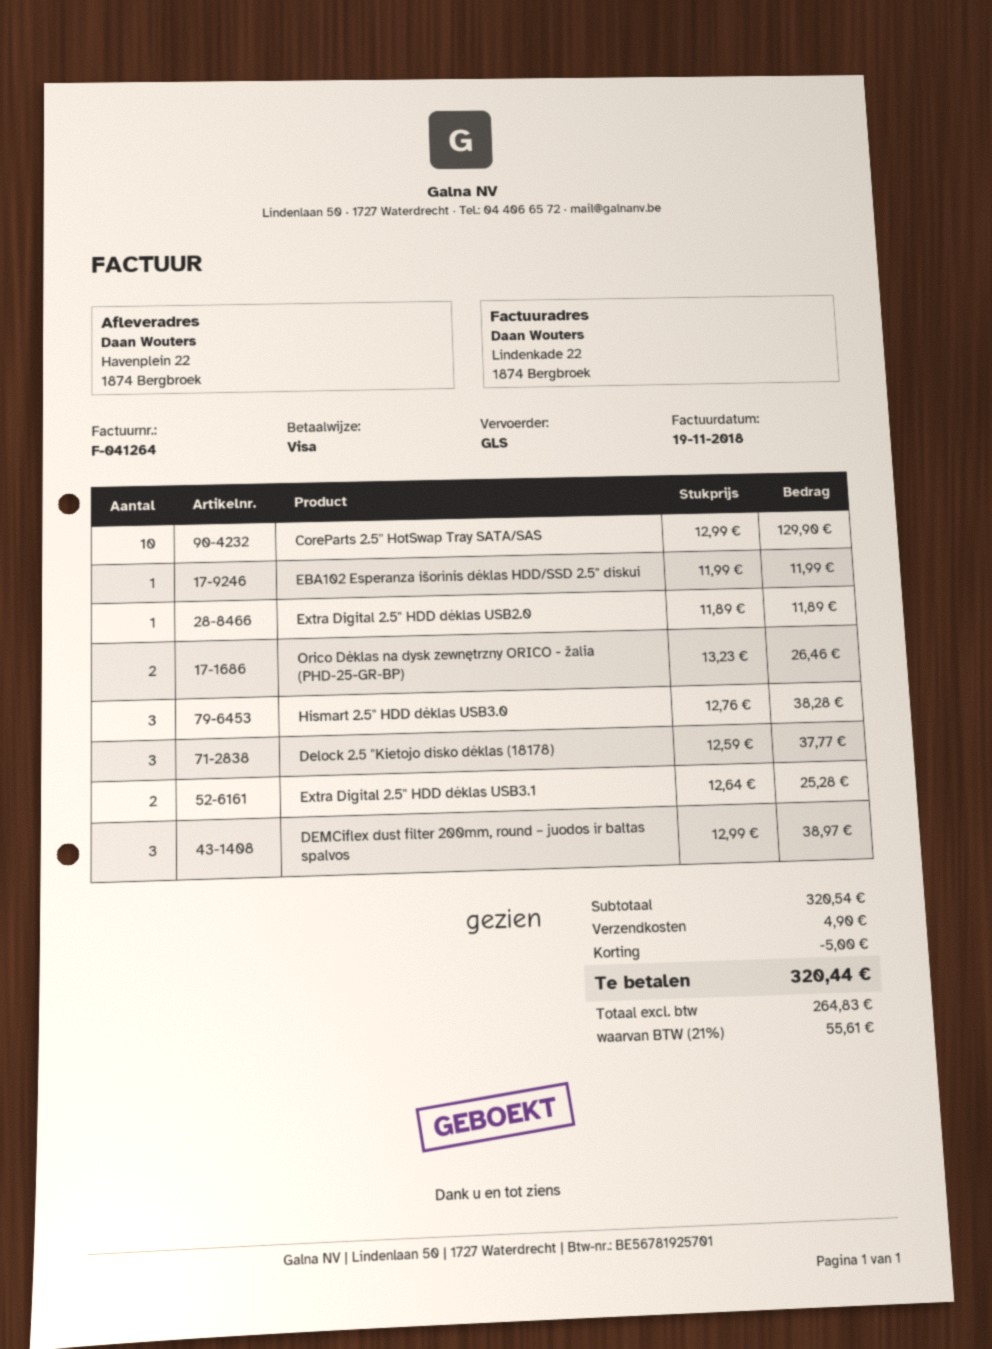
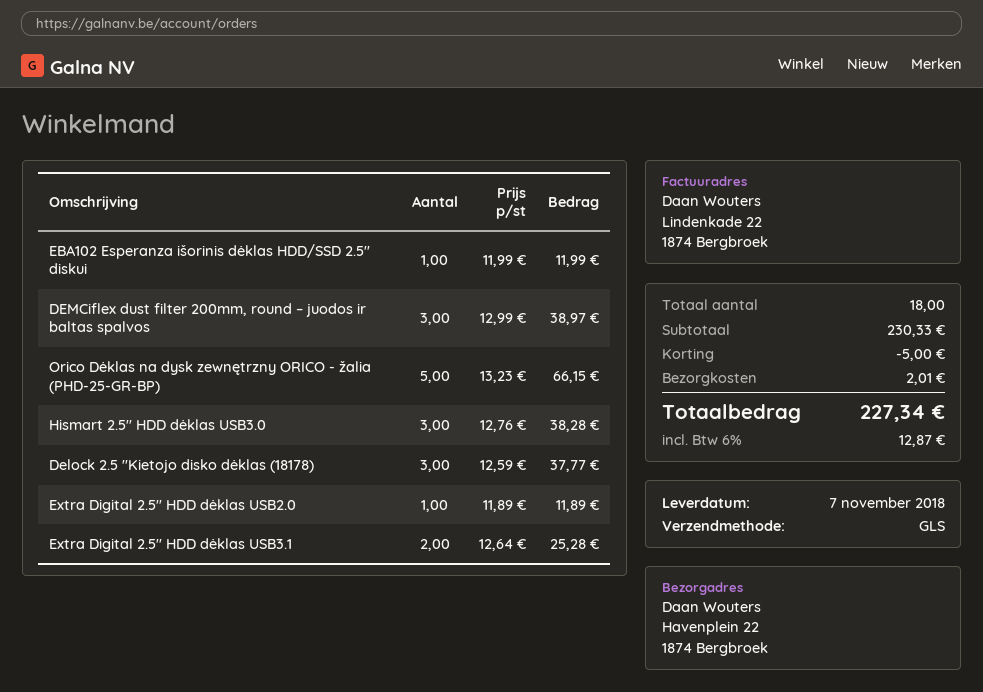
CoreParts 2.5'' HotSwap Tray SATA/SAS: 10 x 12.99 = 129.90 -> none
Orico Dėklas na dysk zewnętrzny ORICO - žalia (PHD-25-GR-BP): 2 x 13.23 = 26.46 -> 5 x 13.23 = 66.15
subtotal: 320.54 -> 230.33
shipping: 4.90 -> 2.01
tax: 21% = 55.61 -> 6% = 12.87
total: 320.44 -> 227.34

